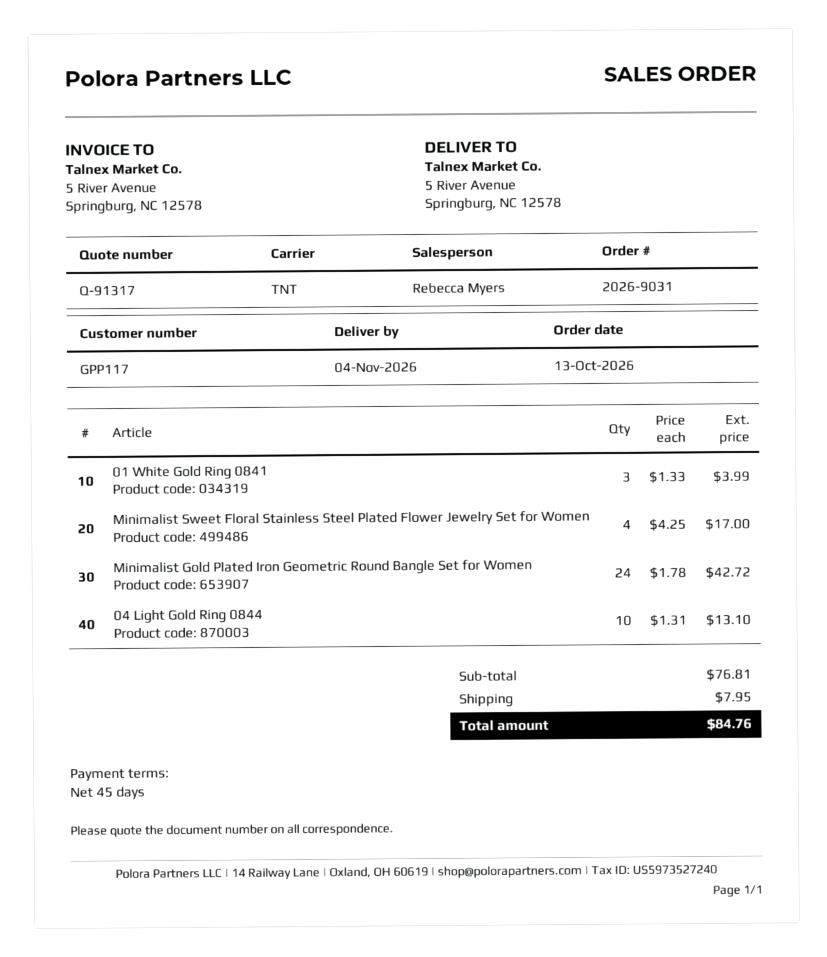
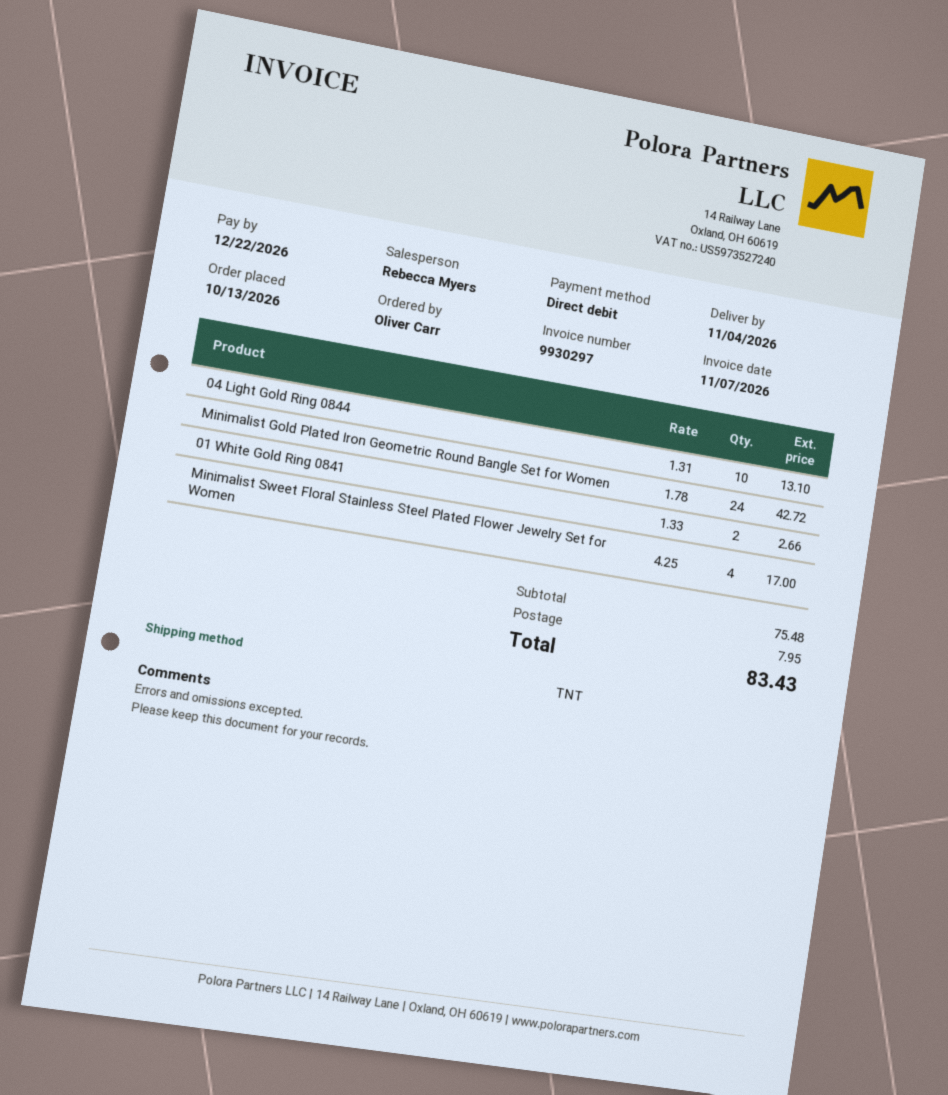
01 White Gold Ring 0841: 3 x 1.33 = 3.99 -> 2 x 1.33 = 2.66
subtotal: 76.81 -> 75.48
total: 84.76 -> 83.43

